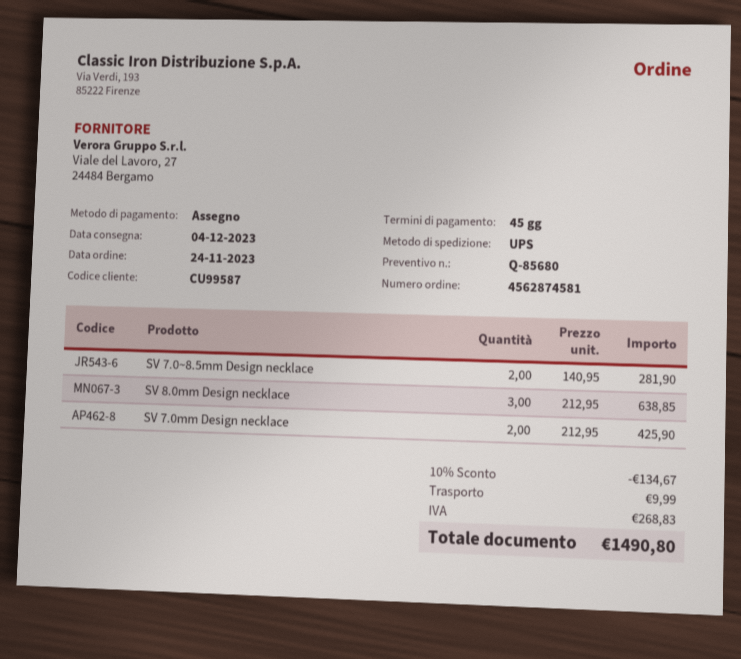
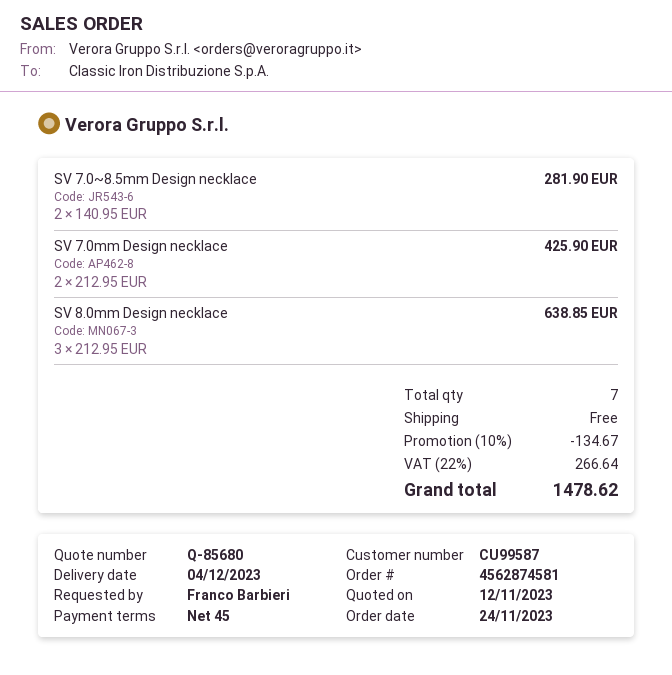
shipping: 9.99 -> 0.00
tax: 268.83 -> 266.64
total: 1490.80 -> 1478.62

